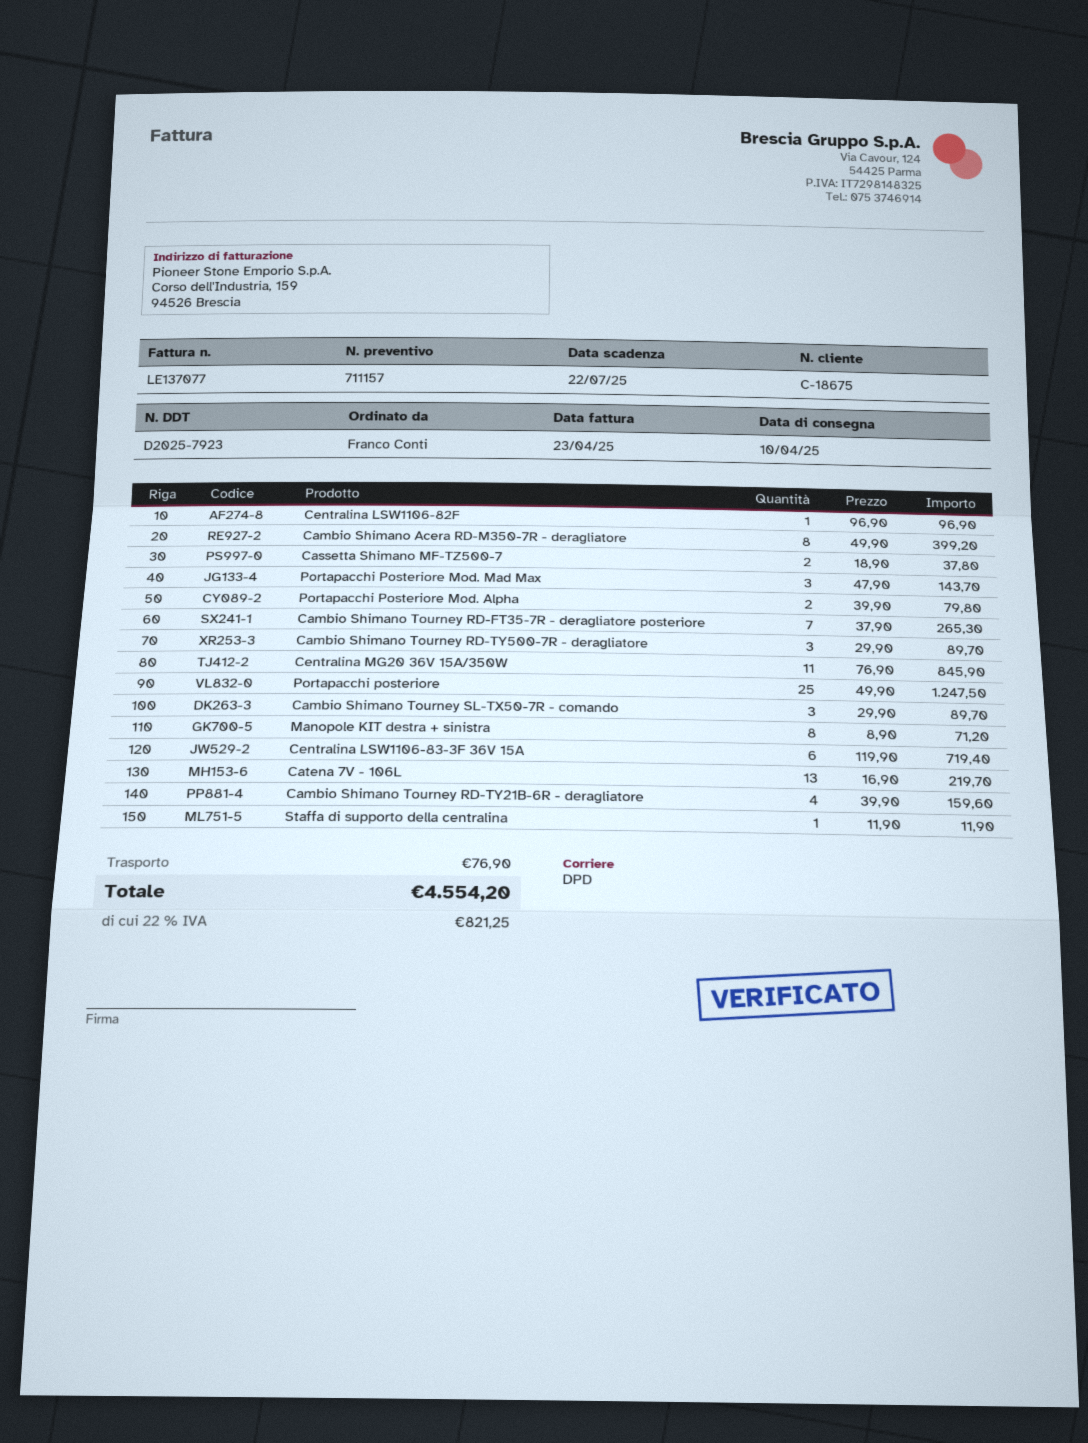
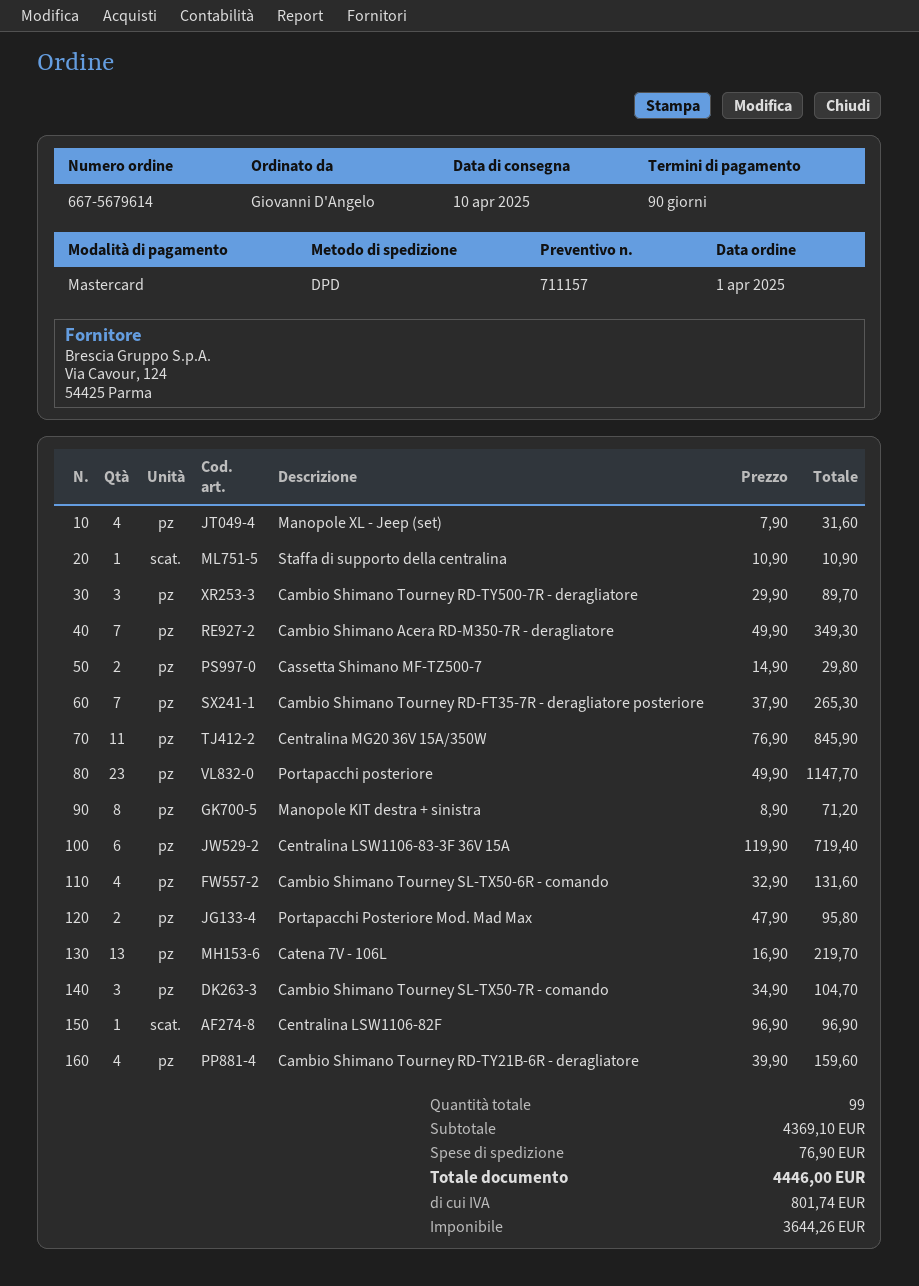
ordered by: Franco Conti -> Giovanni D'Angelo
Cambio Shimano Acera RD-M350-7R - deragliatore: 8 x 49.90 = 399.20 -> 7 x 49.90 = 349.30
Cassetta Shimano MF-TZ500-7: 2 x 18.90 = 37.80 -> 2 x 14.90 = 29.80
Portapacchi Posteriore Mod. Mad Max: 3 x 47.90 = 143.70 -> 2 x 47.90 = 95.80
Portapacchi Posteriore Mod. Alpha: 2 x 39.90 = 79.80 -> none
Portapacchi posteriore: 25 x 49.90 = 1247.50 -> 23 x 49.90 = 1147.70
Cambio Shimano Tourney SL-TX50-7R - comando: 3 x 29.90 = 89.70 -> 3 x 34.90 = 104.70
Staffa di supporto della centralina: 1 x 11.90 = 11.90 -> 1 x 10.90 = 10.90
Manopole XL - Jeep (set): none -> 4 x 7.90 = 31.60
Cambio Shimano Tourney SL-TX50-6R - comando: none -> 4 x 32.90 = 131.60
tax: 821.25 -> 801.74
total: 4554.20 -> 4446.00

